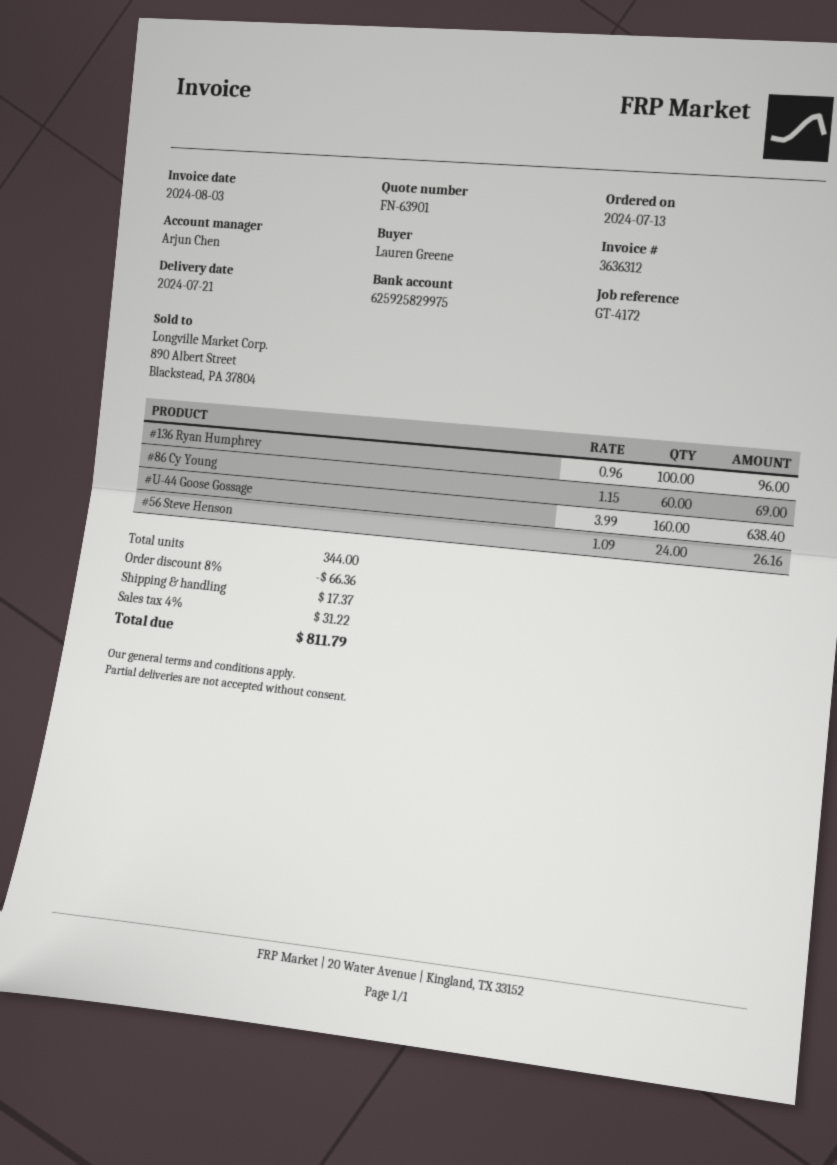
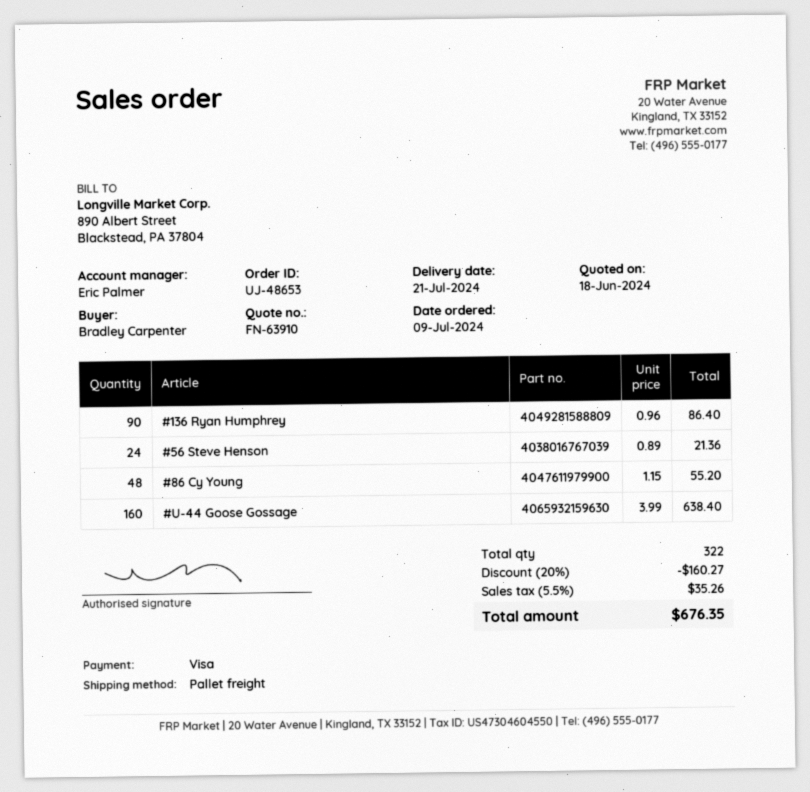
quote number: FN-63901 -> FN-63910
order date: 2024-07-13 -> 2024-07-09
ordered by: Lauren Greene -> Bradley Carpenter
sales rep: Arjun Chen -> Eric Palmer
#136 Ryan Humphrey: 100 x 0.96 = 96.00 -> 90 x 0.96 = 86.40
#86 Cy Young: 60 x 1.15 = 69.00 -> 48 x 1.15 = 55.20
#56 Steve Henson: 24 x 1.09 = 26.16 -> 24 x 0.89 = 21.36
total quantity: 344 -> 322
discount: 8% = 66.36 -> 20% = 160.27
shipping: 17.37 -> none
tax: 4% = 31.22 -> 5.5% = 35.26
total: 811.79 -> 676.35

